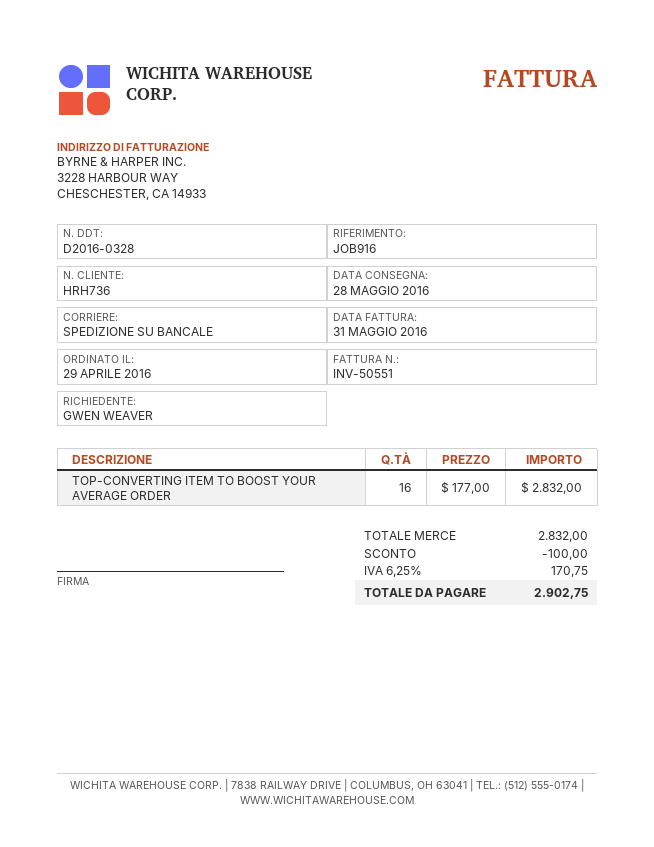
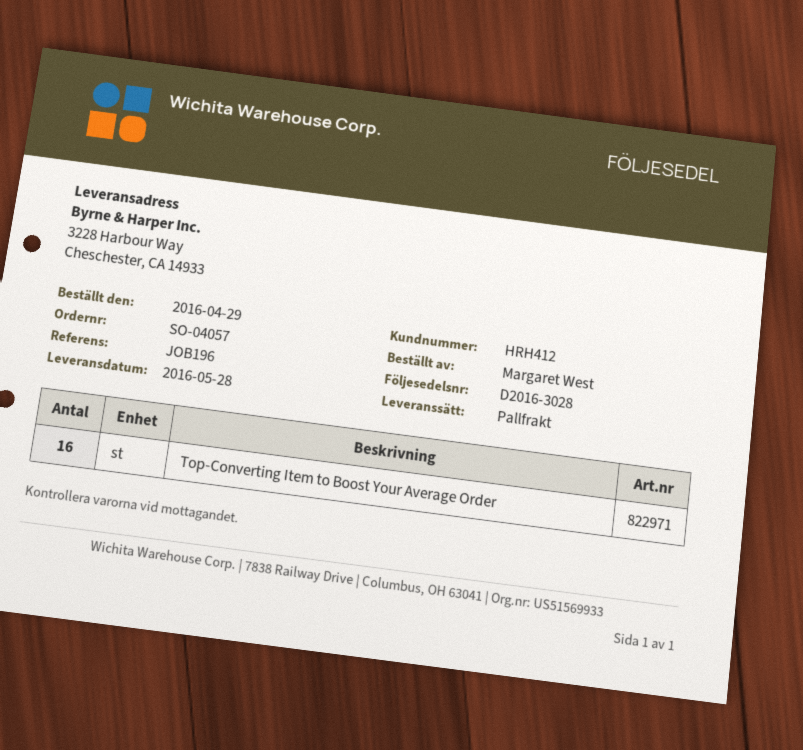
delivery note number: D2016-0328 -> D2016-3028
customer number: HRH736 -> HRH412
reference: JOB916 -> JOB196
ordered by: GWEN WEAVER -> Margaret West

